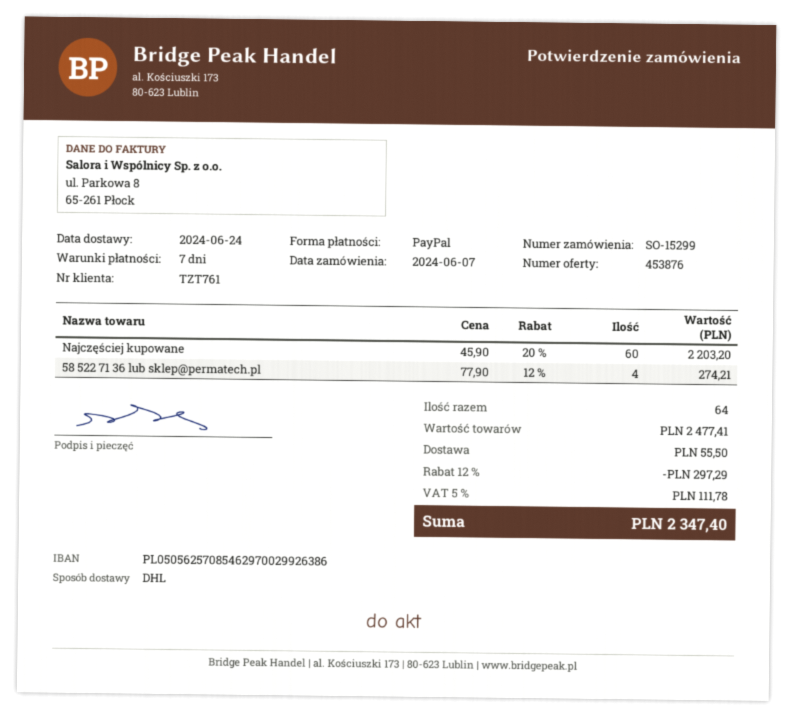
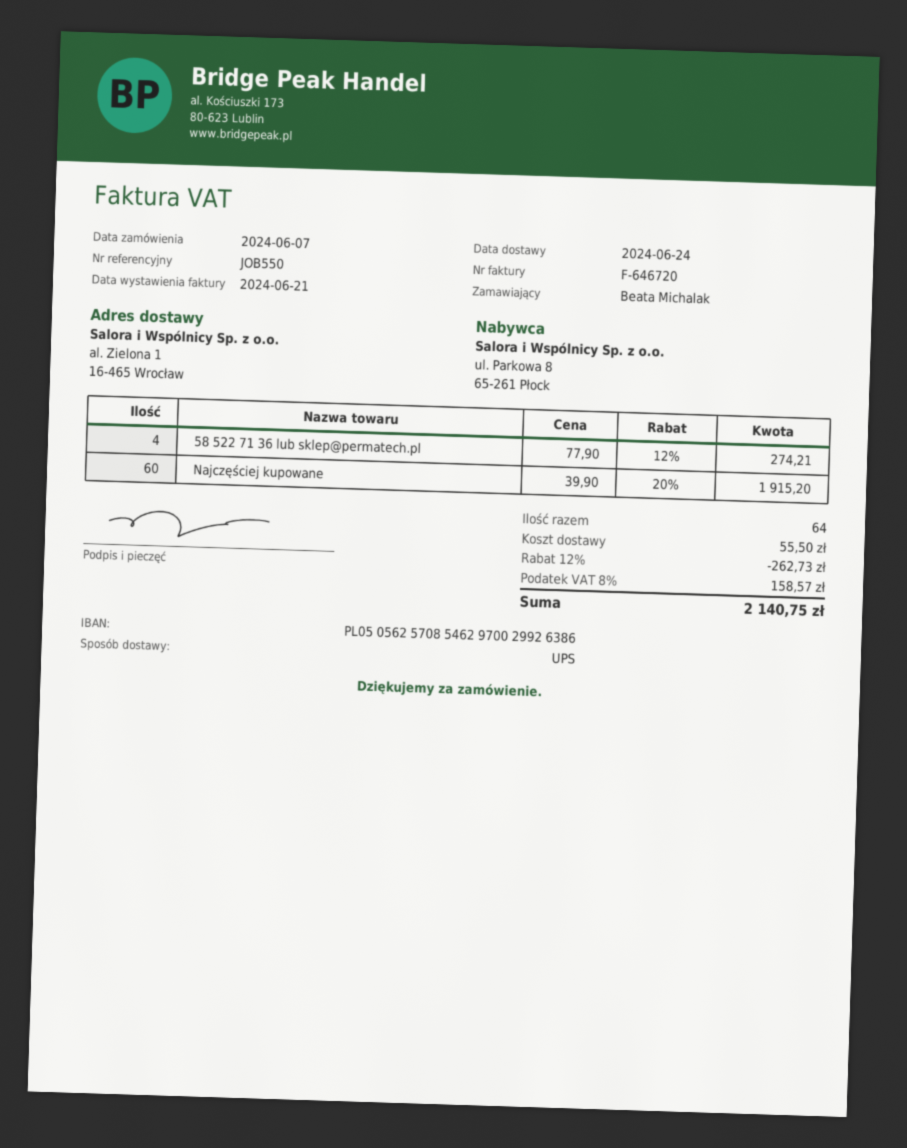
shipping method: DHL -> UPS
Najczęściej kupowane: 60 x 45.90 - 20% = 2203.20 -> 60 x 39.90 - 20% = 1915.20
discount: 12% = 297.29 -> 12% = 262.73
tax: 5% = 111.78 -> 8% = 158.57
total: 2347.40 -> 2140.75

